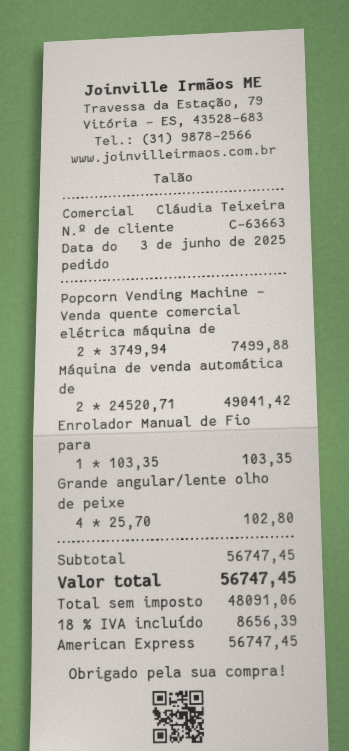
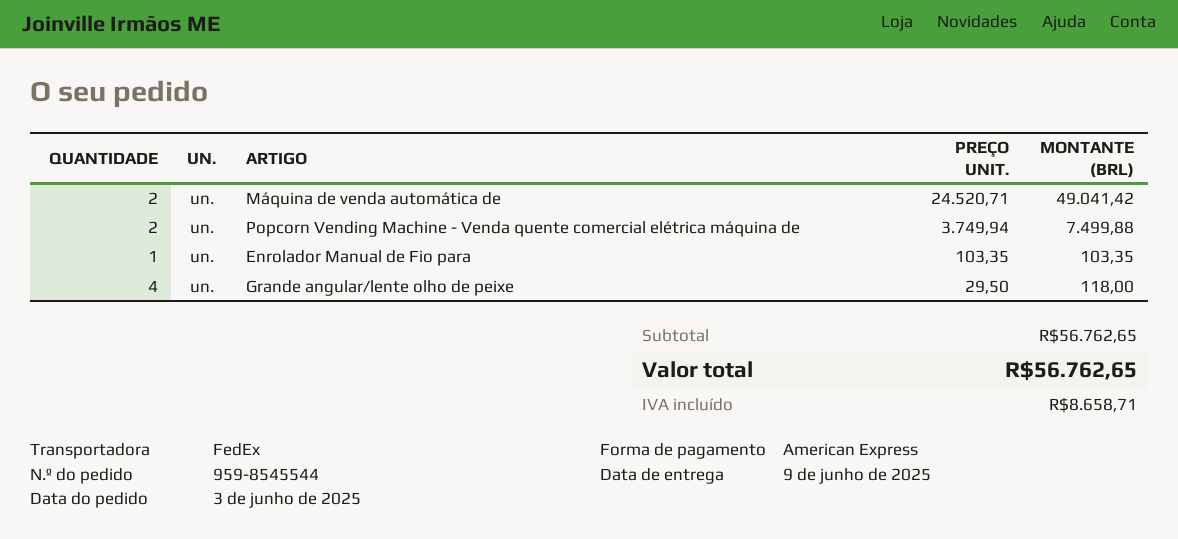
Grande angular/lente olho de peixe: 4 x 25.70 = 102.80 -> 4 x 29.50 = 118.00
subtotal: 56747.45 -> 56762.65
tax: 8656.39 -> 8658.71
total: 56747.45 -> 56762.65

